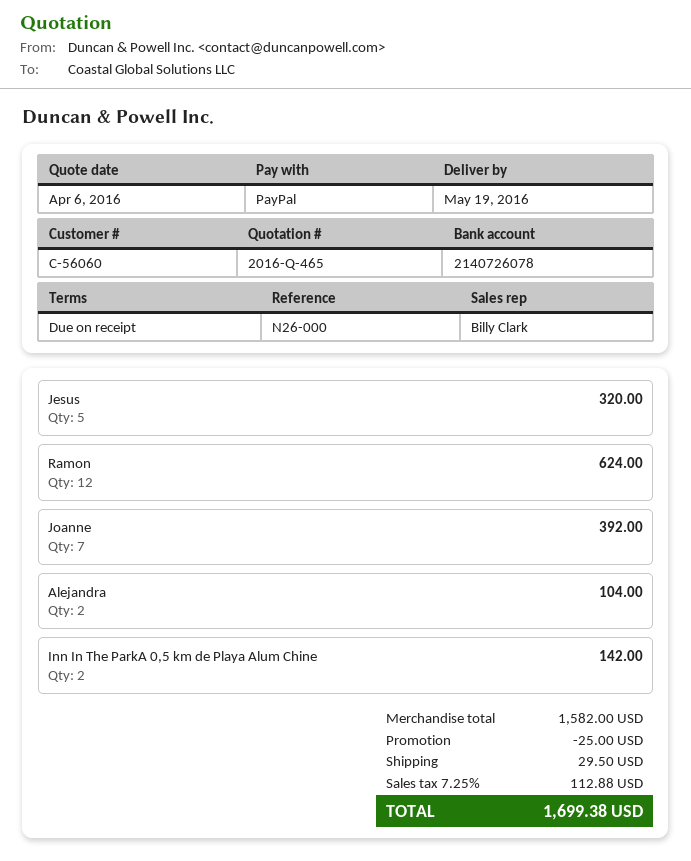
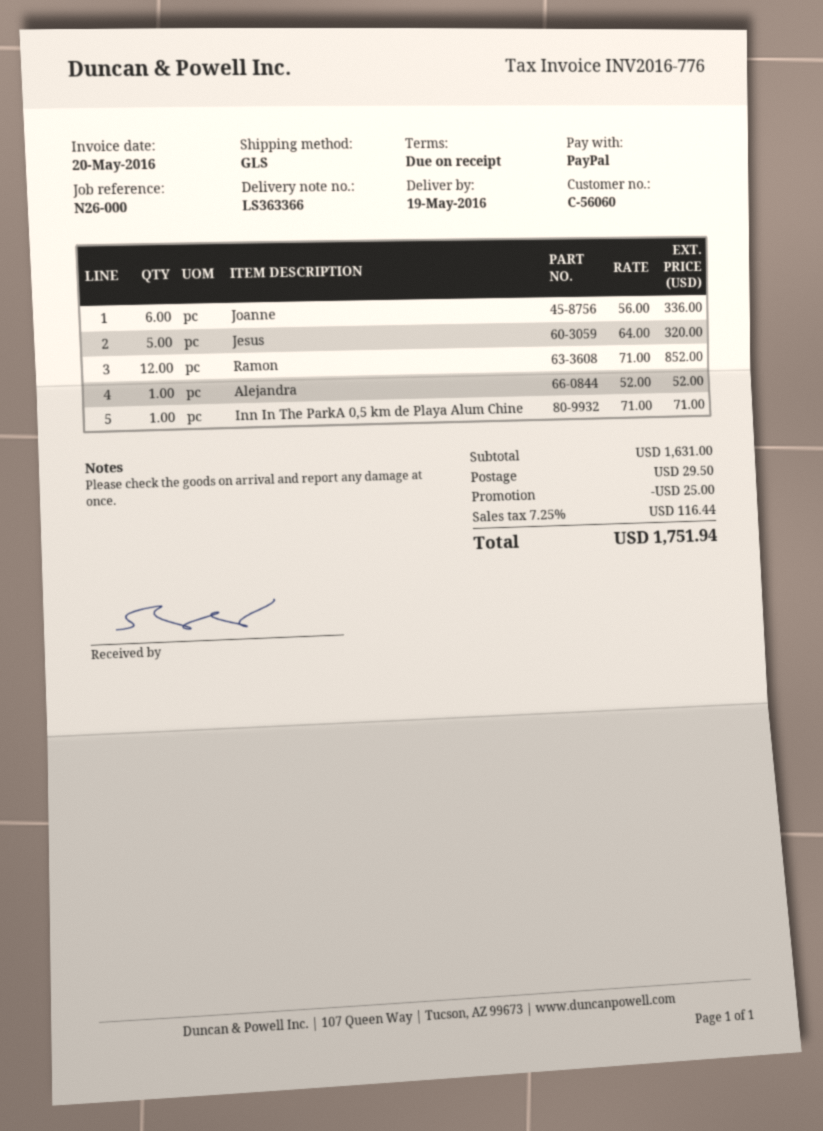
Ramon: 12 for 624.00 -> 12 for 852.00
Joanne: 7 for 392.00 -> 6 for 336.00
Alejandra: 2 for 104.00 -> 1 for 52.00
Inn In The ParkA 0,5 km de Playa Alum Chine: 2 for 142.00 -> 1 for 71.00
subtotal: 1582.00 -> 1631.00
tax: 7.25% = 112.88 -> 7.25% = 116.44
total: 1699.38 -> 1751.94

